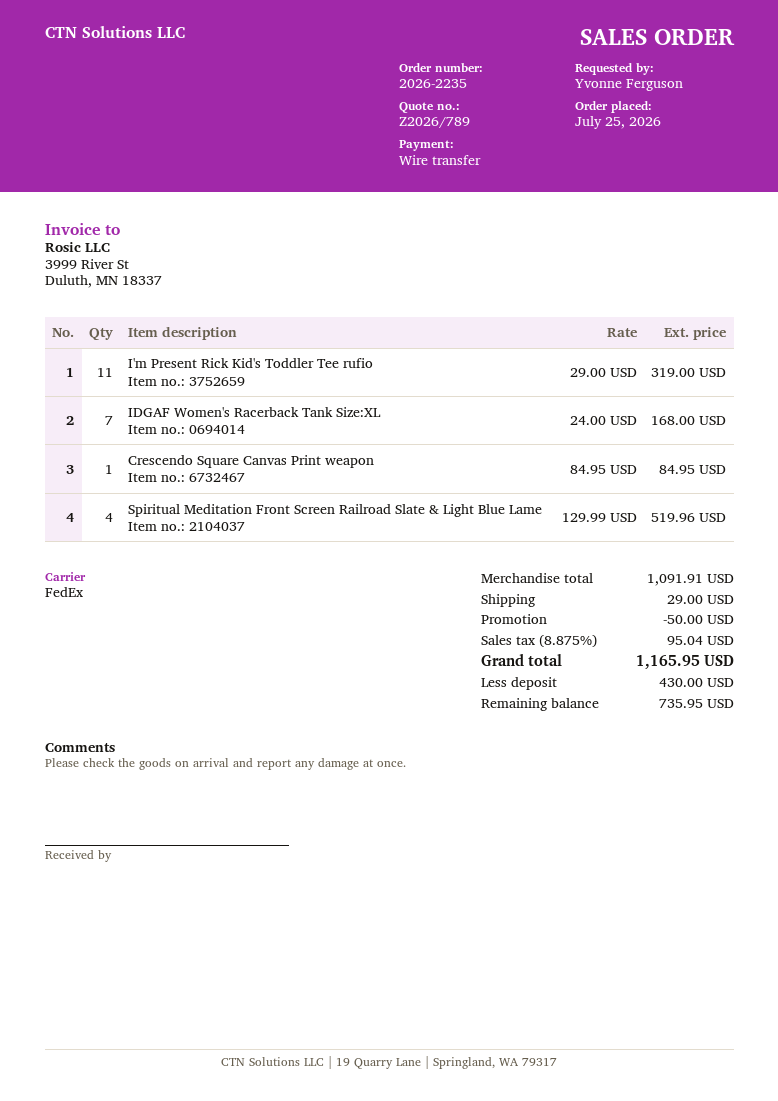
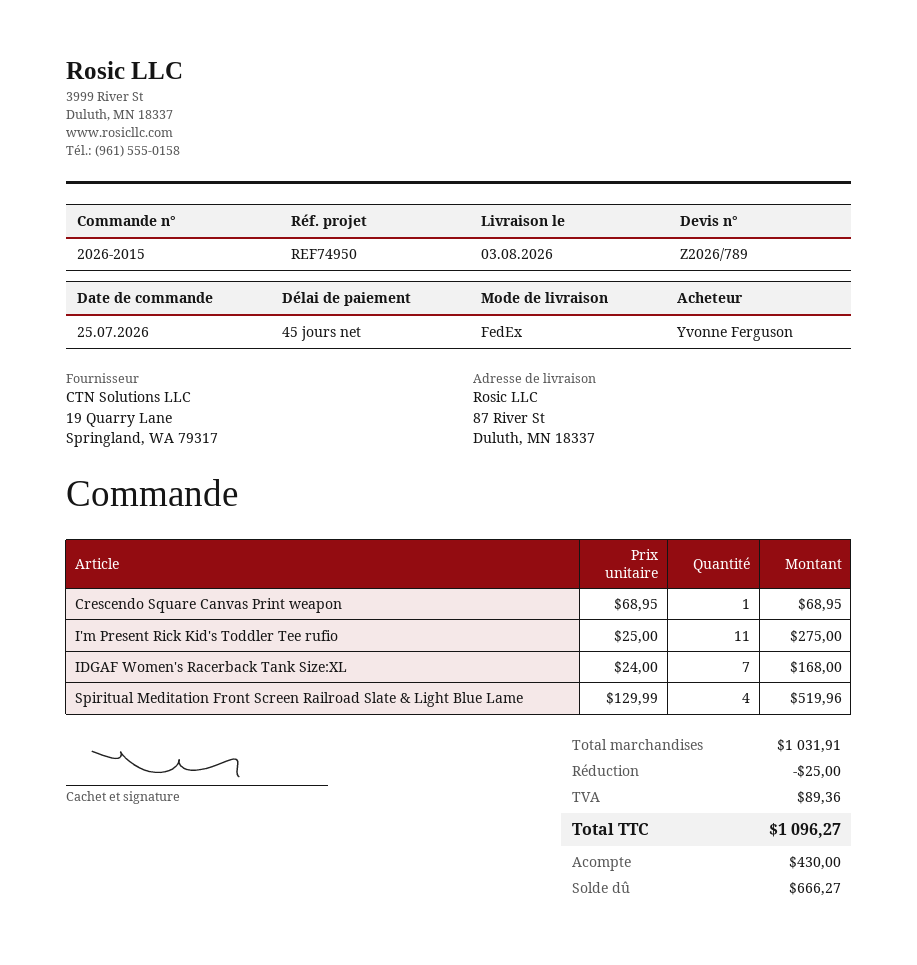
order number: 2026-2235 -> 2026-2015
I'm Present Rick Kid's Toddler Tee rufio: 11 x 29.00 = 319.00 -> 11 x 25.00 = 275.00
Crescendo Square Canvas Print weapon: 1 x 84.95 = 84.95 -> 1 x 68.95 = 68.95
subtotal: 1091.91 -> 1031.91
discount: 50.00 -> 25.00
shipping: 29.00 -> none
tax: 95.04 -> 89.36
total: 1165.95 -> 1096.27
balance: 735.95 -> 666.27

